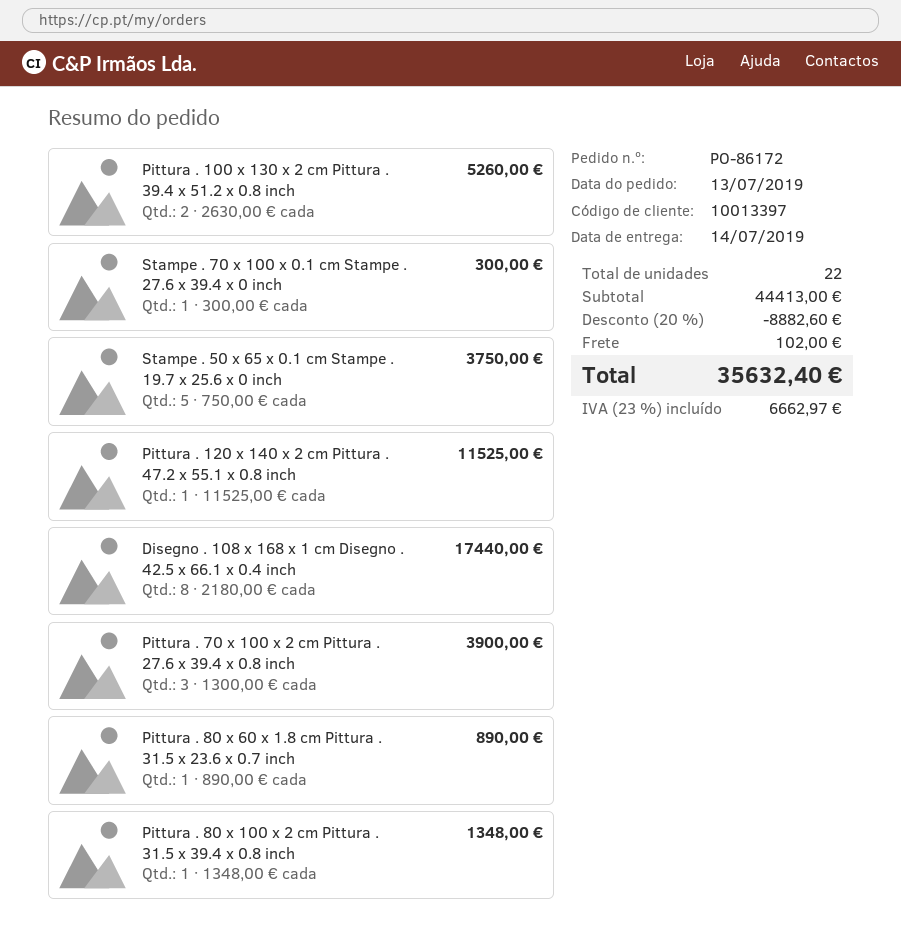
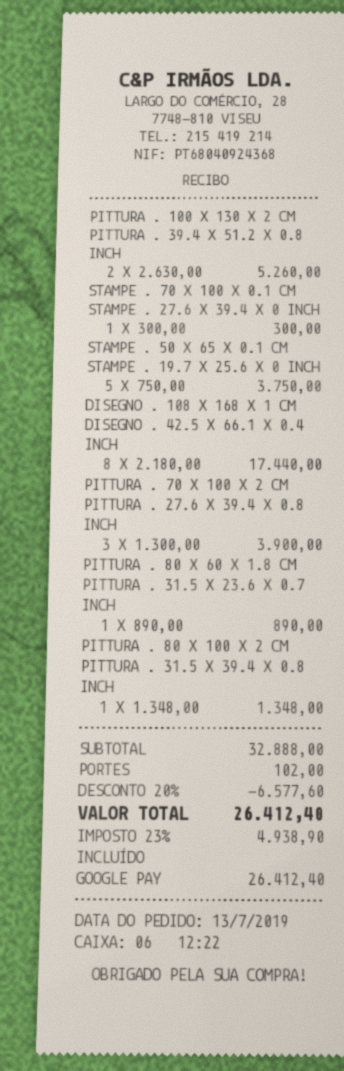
Pittura . 120 x 140 x 2 cm Pittura . 47.2 x 55.1 x 0.8 inch: 1 x 11525.00 = 11525.00 -> none
subtotal: 44413.00 -> 32888.00
discount: 20% = 8882.60 -> 20% = 6577.60
tax: 23% = 6662.97 -> 23% = 4938.90
total: 35632.40 -> 26412.40

